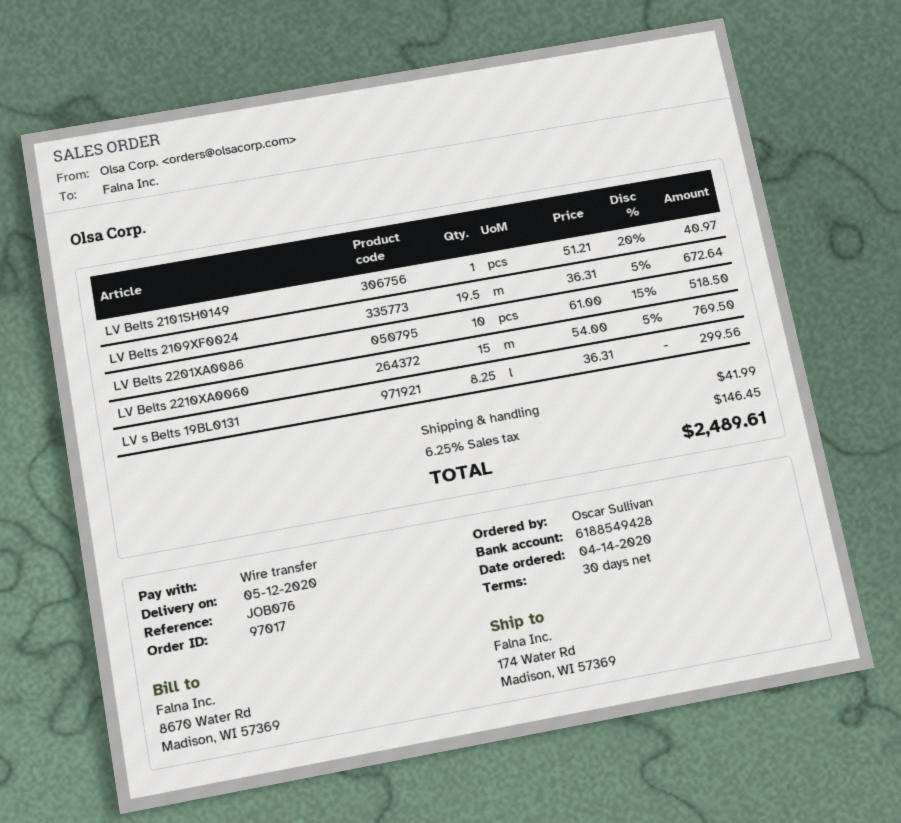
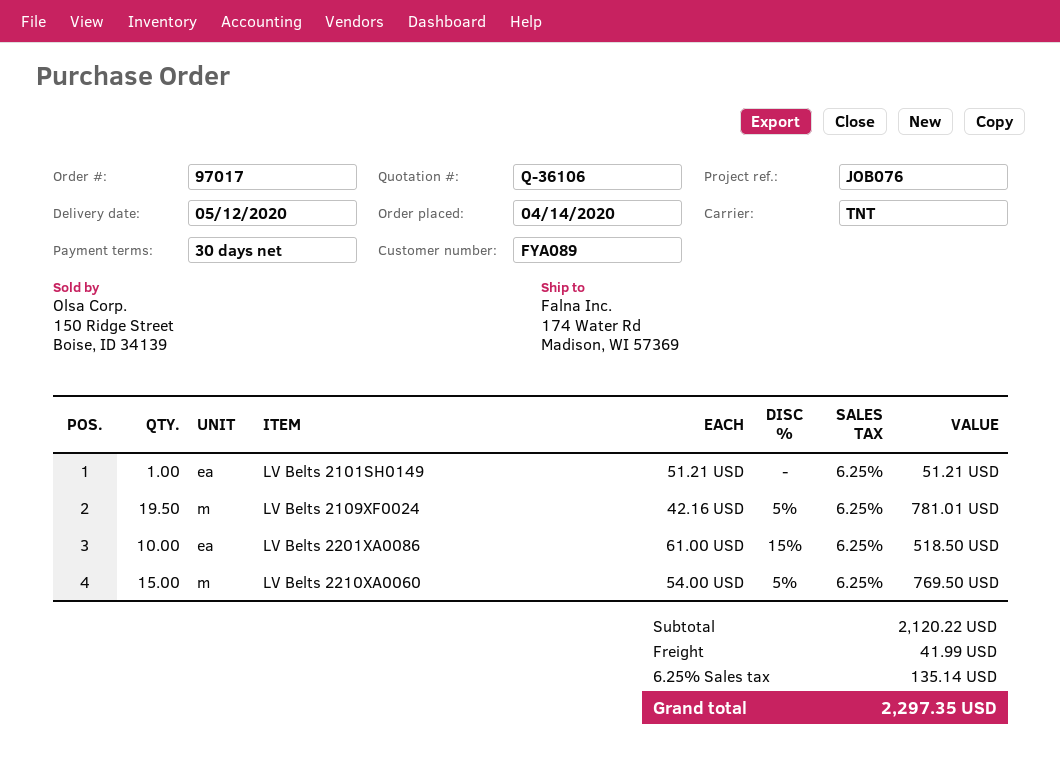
LV Belts 2101SH0149: 1 x 51.21 - 20% = 40.97 -> 1 x 51.21 = 51.21
LV Belts 2109XF0024: 19.5 x 36.31 - 5% = 672.64 -> 19.5 x 42.16 - 5% = 781.01
LV s Belts 19BL0131: 8.25 x 36.31 = 299.56 -> none
tax: 6.25% = 146.45 -> 6.25% = 135.14
total: 2489.61 -> 2297.35

